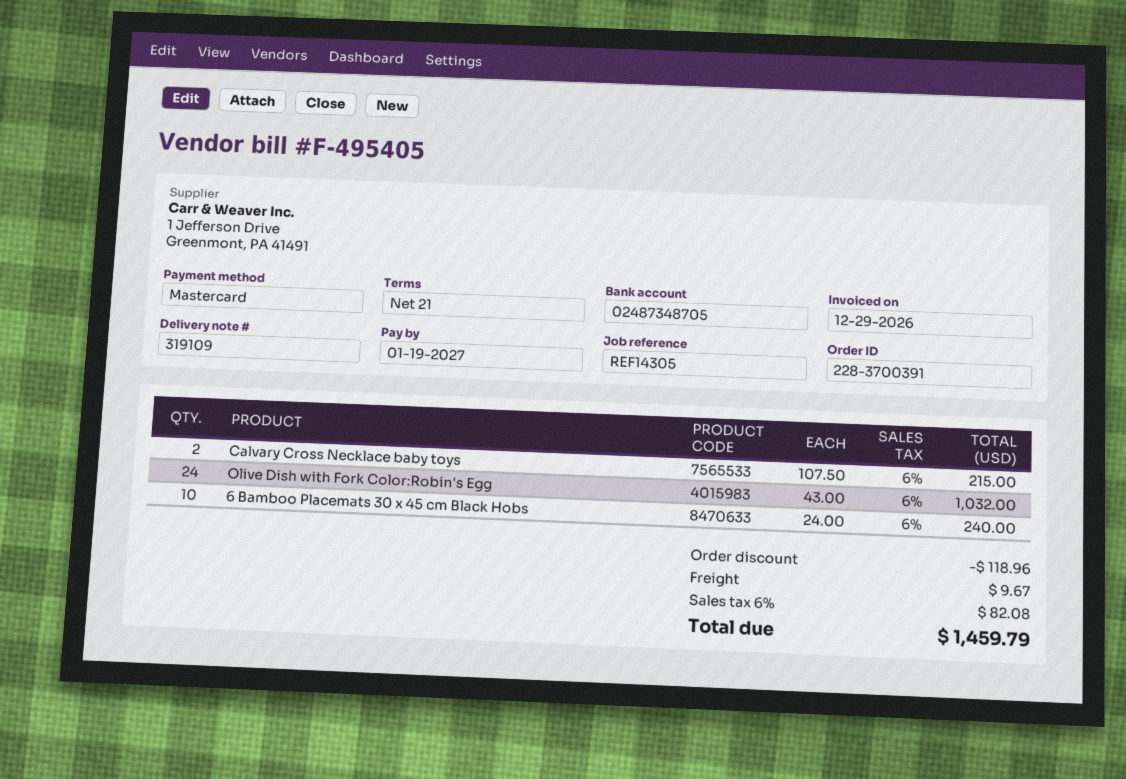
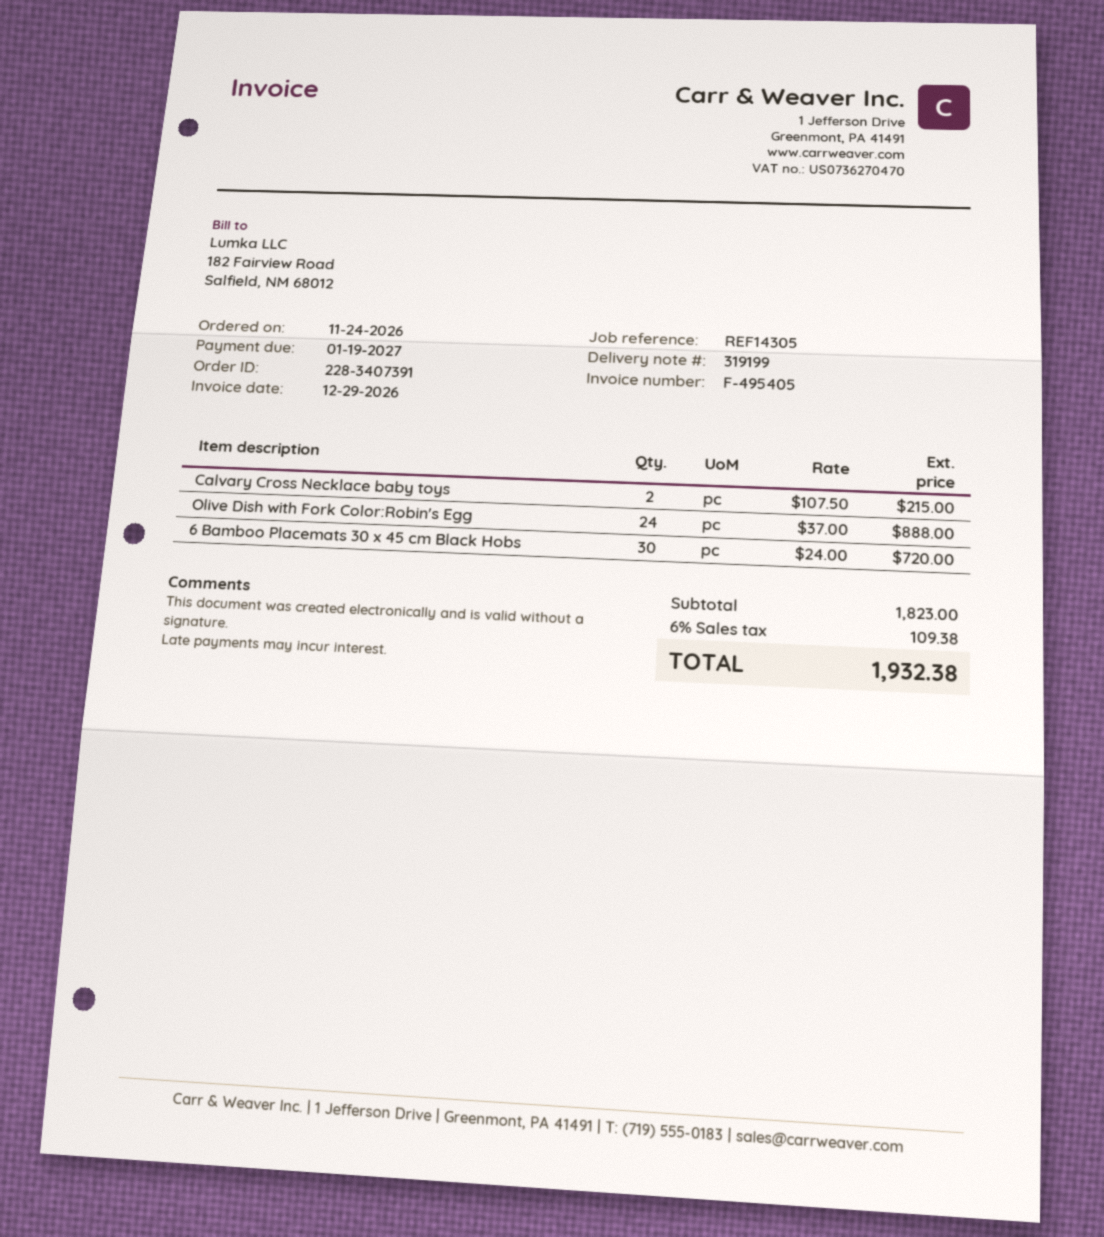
order number: 228-3700391 -> 228-3407391
delivery note number: 319109 -> 319199
Olive Dish with Fork Color:Robin's Egg: 24 x 43.00 = 1032.00 -> 24 x 37.00 = 888.00
6 Bamboo Placemats 30 x 45 cm Black Hobs: 10 x 24.00 = 240.00 -> 30 x 24.00 = 720.00
discount: 118.96 -> none
shipping: 9.67 -> none
tax: 6% = 82.08 -> 6% = 109.38
total: 1459.79 -> 1932.38

